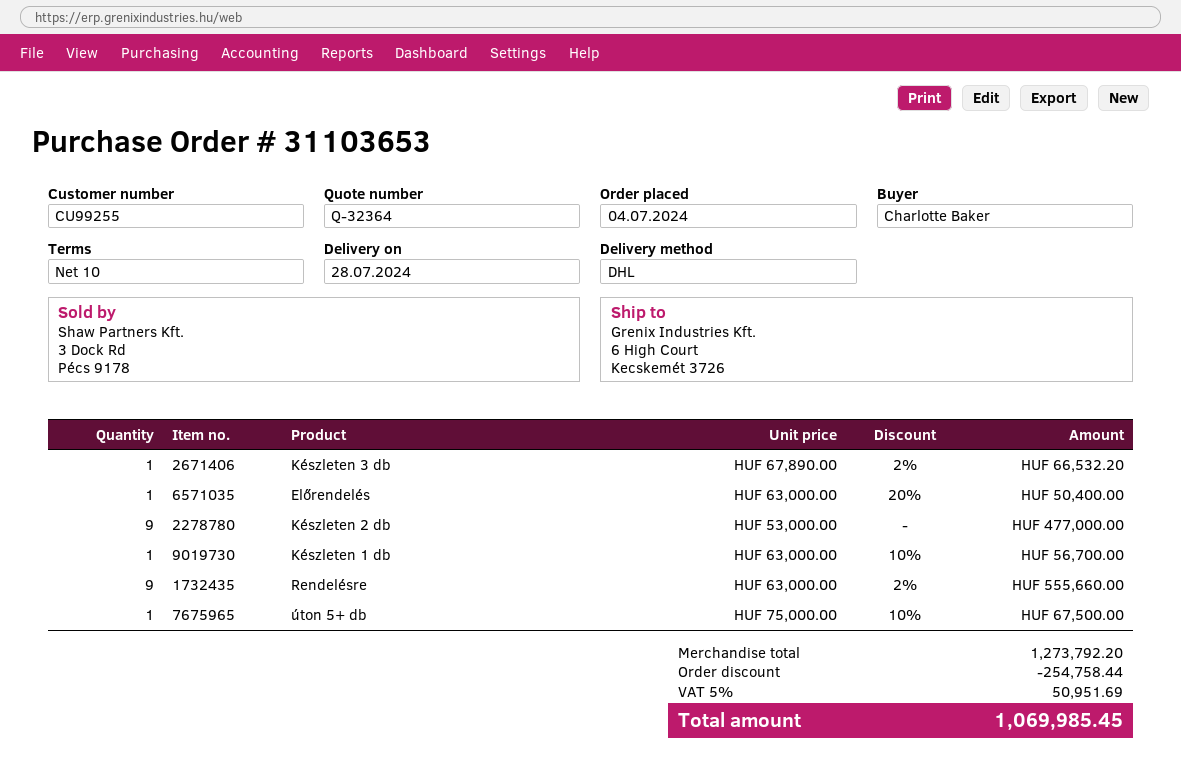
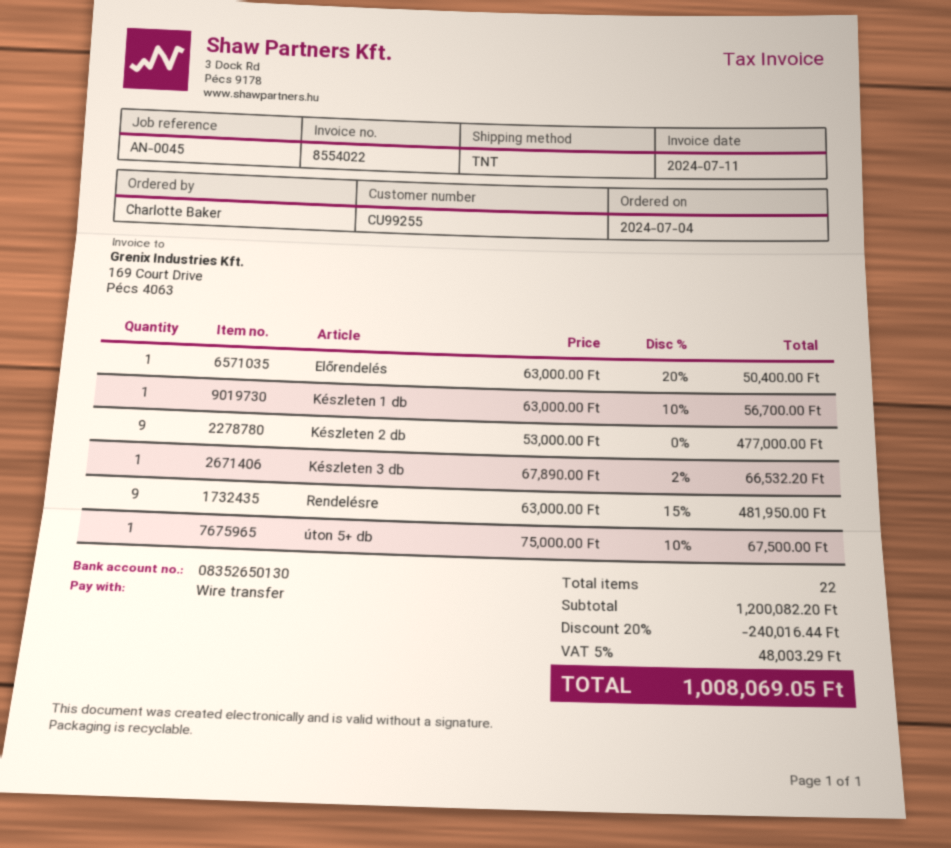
shipping method: DHL -> TNT
Rendelésre: 9 x 63000.00 - 2% = 555660.00 -> 9 x 63000.00 - 15% = 481950.00
subtotal: 1273792.20 -> 1200082.20
discount: 254758.44 -> 240016.44
tax: 5% = 50951.69 -> 5% = 48003.29
total: 1069985.45 -> 1008069.05

